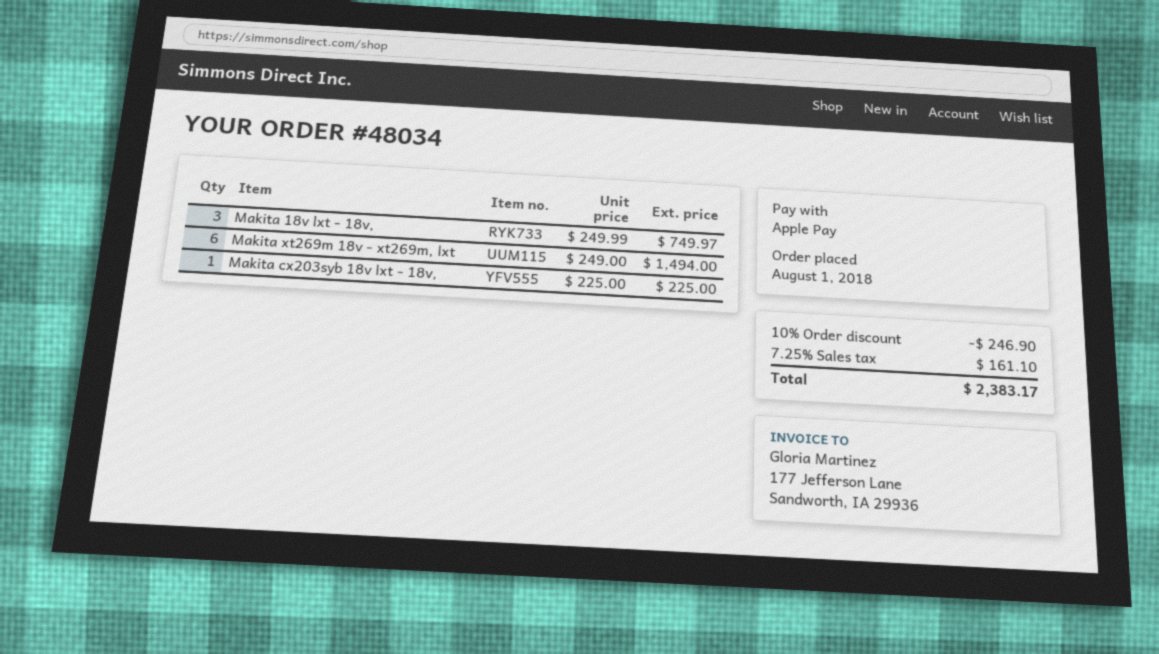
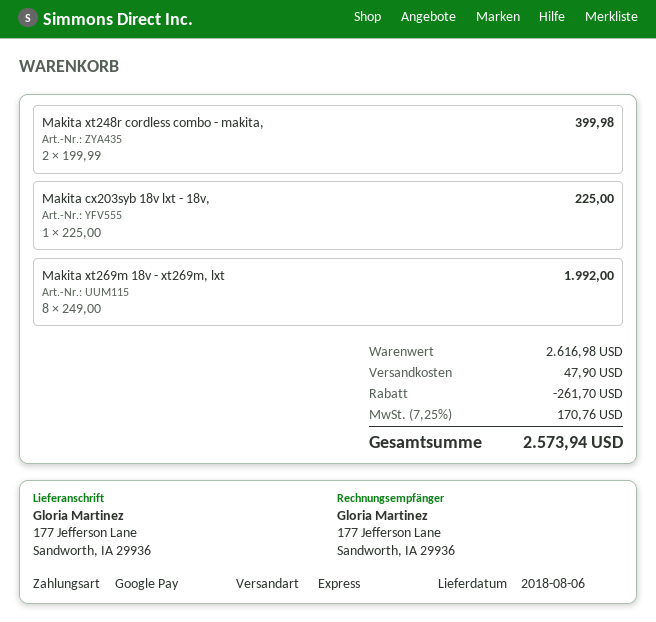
payment method: Apple Pay -> Google Pay
Makita 18v lxt - 18v,: 3 x 249.99 = 749.97 -> none
Makita xt269m 18v - xt269m, lxt: 6 x 249.00 = 1494.00 -> 8 x 249.00 = 1992.00
Makita xt248r cordless combo - makita,: none -> 2 x 199.99 = 399.98
discount: 246.90 -> 261.70
shipping: none -> 47.90
tax: 7.25% = 161.10 -> 7.25% = 170.76
total: 2383.17 -> 2573.94

